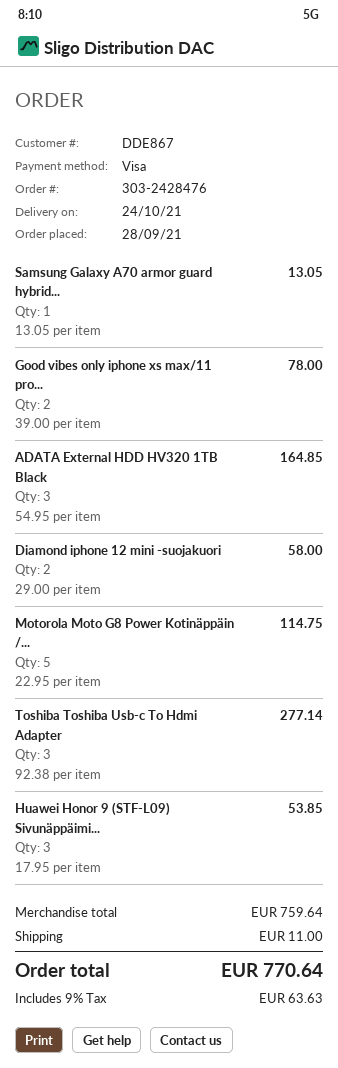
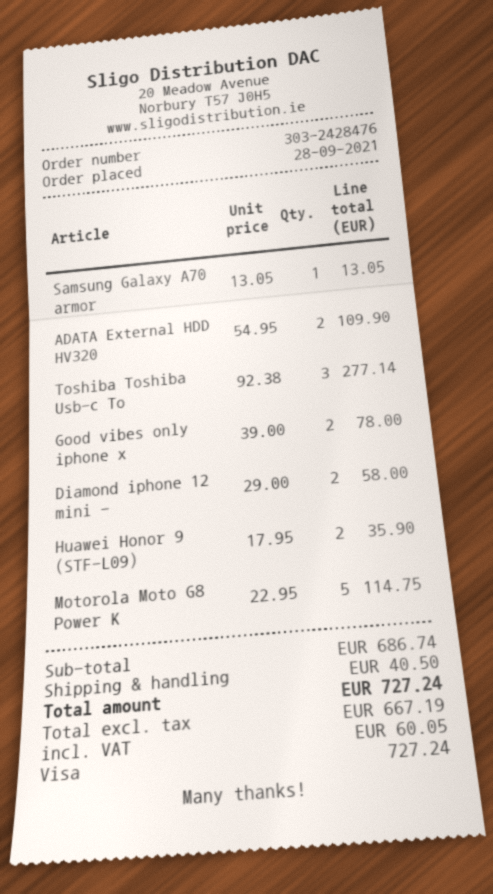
ADATA External HDD HV320 1TB Black: 3 x 54.95 = 164.85 -> 2 x 54.95 = 109.90
Huawei Honor 9 (STF-L09) Sivunäppäimi...: 3 x 17.95 = 53.85 -> 2 x 17.95 = 35.90
subtotal: 759.64 -> 686.74
shipping: 11.00 -> 40.50
tax: 63.63 -> 60.05
total: 770.64 -> 727.24

